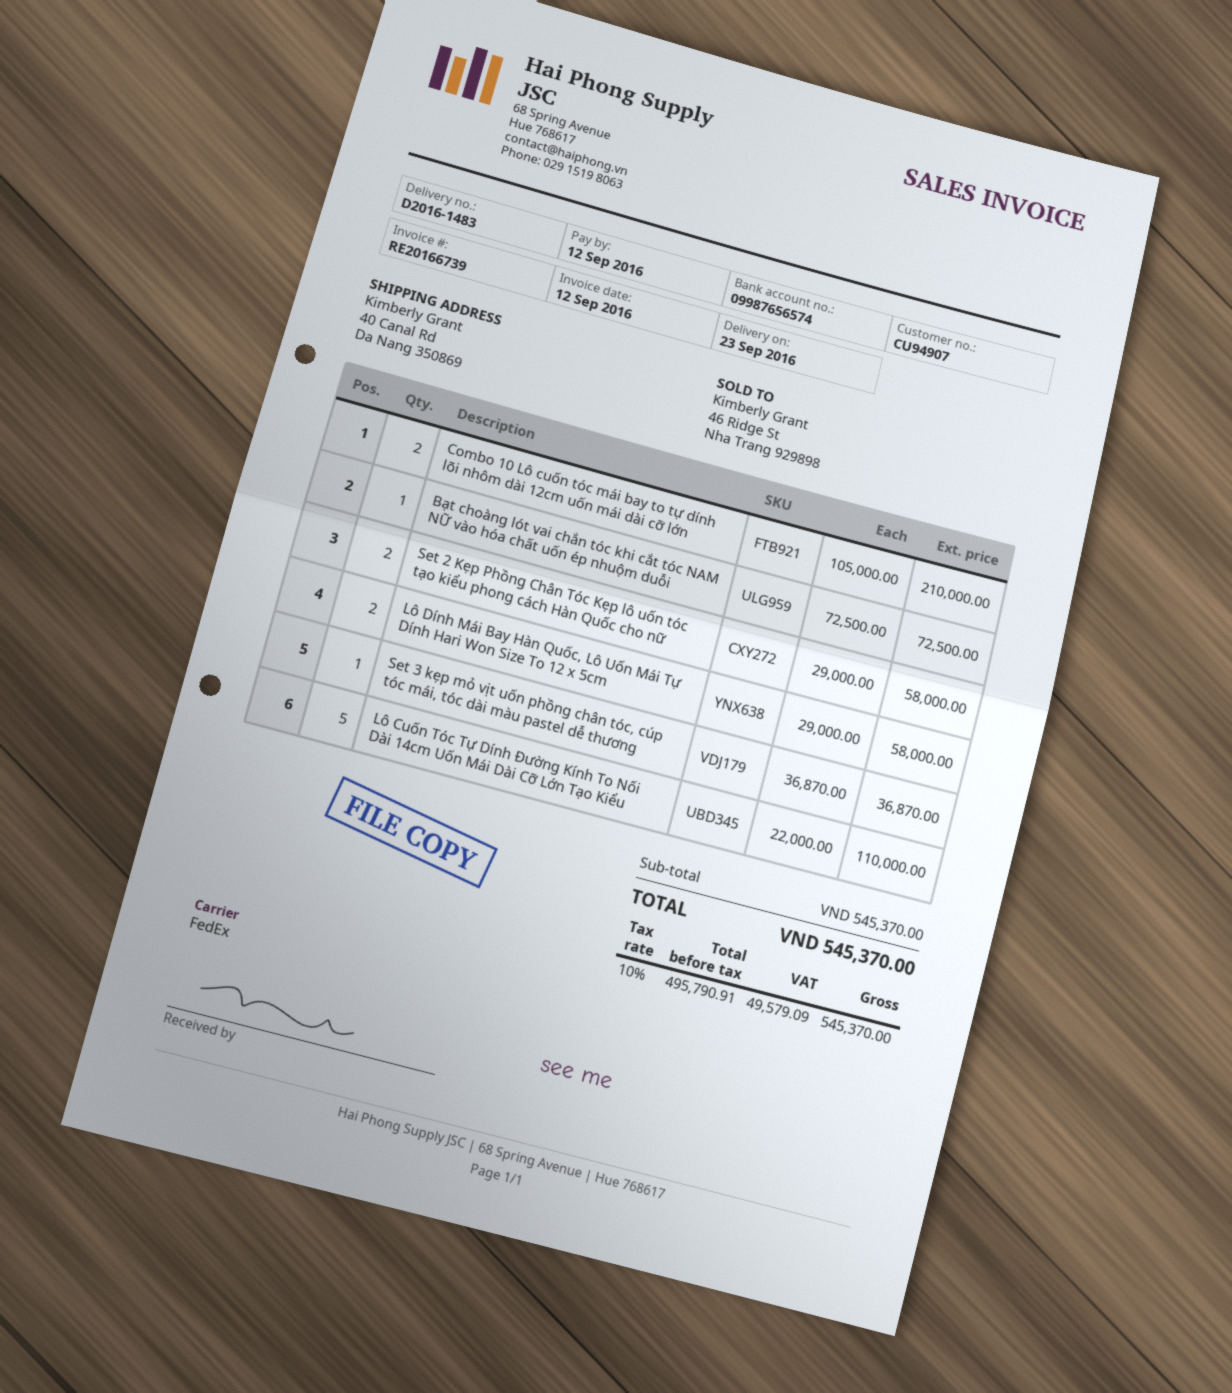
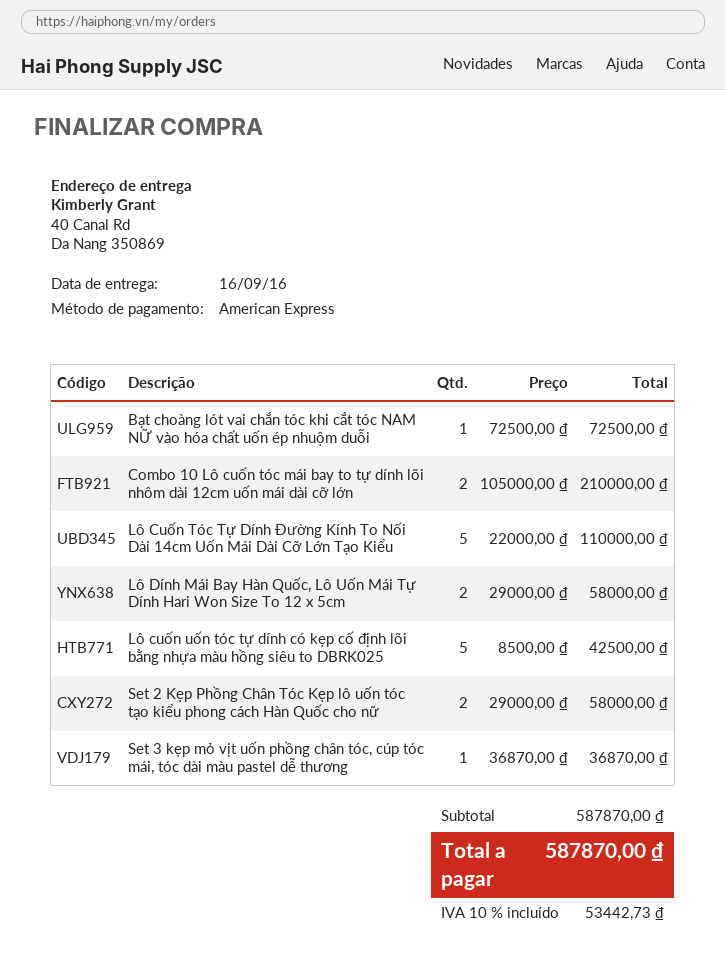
delivery date: 2016-09-23 -> 2016-09-16
Lô cuốn uốn tóc tự dính có kẹp cố định lõi bằng nhựa màu hồng siêu to DBRK025: none -> 5 x 8500.00 = 42500.00
subtotal: 545370.00 -> 587870.00
tax: 10% = 49579.09 -> 10% = 53442.73
total: 545370.00 -> 587870.00

